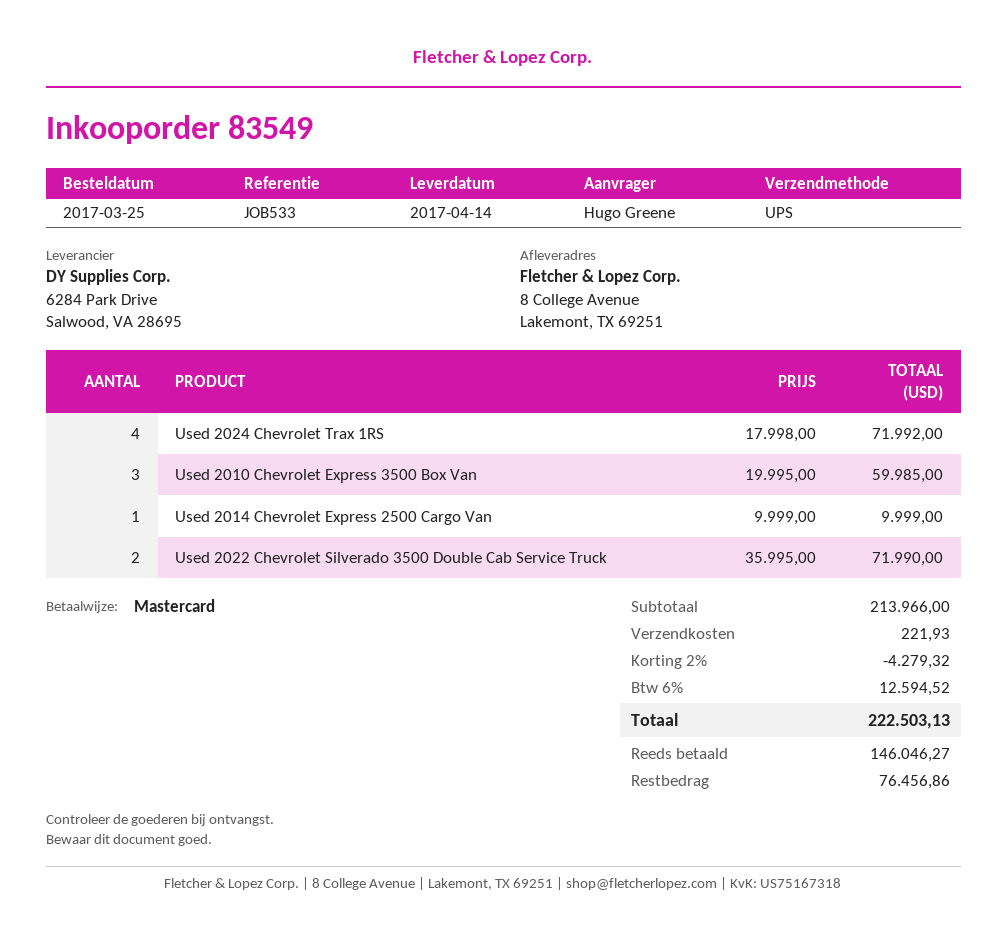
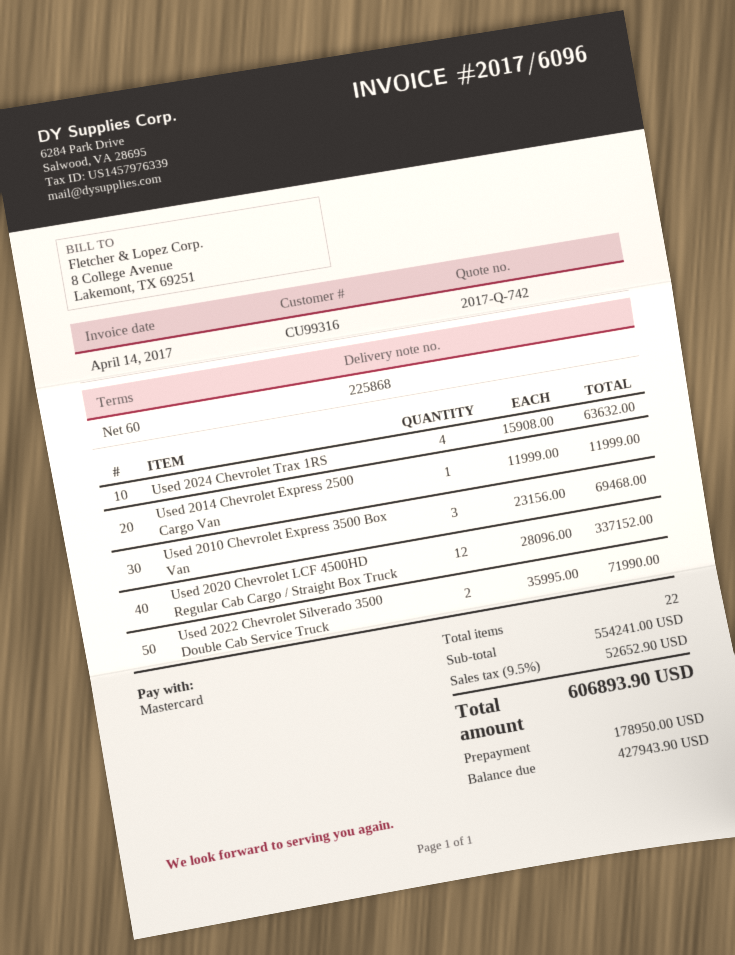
Used 2024 Chevrolet Trax 1RS: 4 x 17998.00 = 71992.00 -> 4 x 15908.00 = 63632.00
Used 2010 Chevrolet Express 3500 Box Van: 3 x 19995.00 = 59985.00 -> 3 x 23156.00 = 69468.00
Used 2014 Chevrolet Express 2500 Cargo Van: 1 x 9999.00 = 9999.00 -> 1 x 11999.00 = 11999.00
Used 2020 Chevrolet LCF 4500HD Regular Cab Cargo / Straight Box Truck: none -> 12 x 28096.00 = 337152.00
subtotal: 213966.00 -> 554241.00
discount: 2% = 4279.32 -> none
shipping: 221.93 -> none
tax: 6% = 12594.52 -> 9.5% = 52652.90
total: 222503.13 -> 606893.90
deposit: 146046.27 -> 178950.00
balance: 76456.86 -> 427943.90

